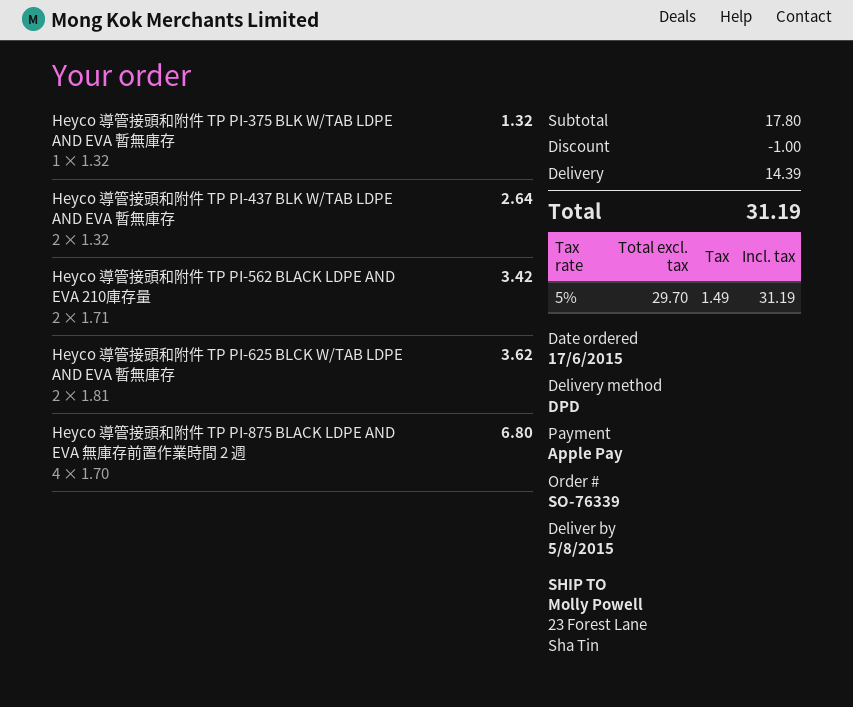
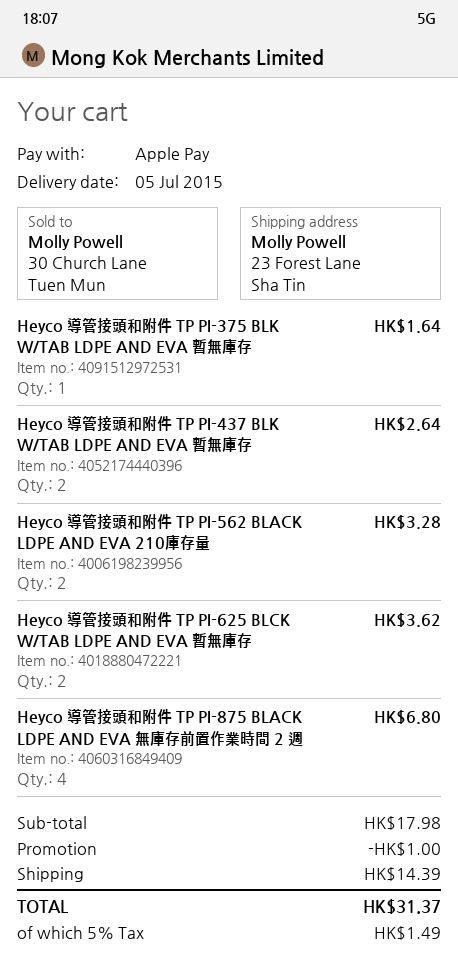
delivery date: 2015-08-05 -> 2015-07-05
Heyco 導管接頭和附件 TP PI-375 BLK W/TAB LDPE AND EVA 暫無庫存: 1 for 1.32 -> 1 for 1.64
Heyco 導管接頭和附件 TP PI-562 BLACK LDPE AND EVA 210庫存量: 2 for 3.42 -> 2 for 3.28
subtotal: 17.80 -> 17.98
total: 31.19 -> 31.37

